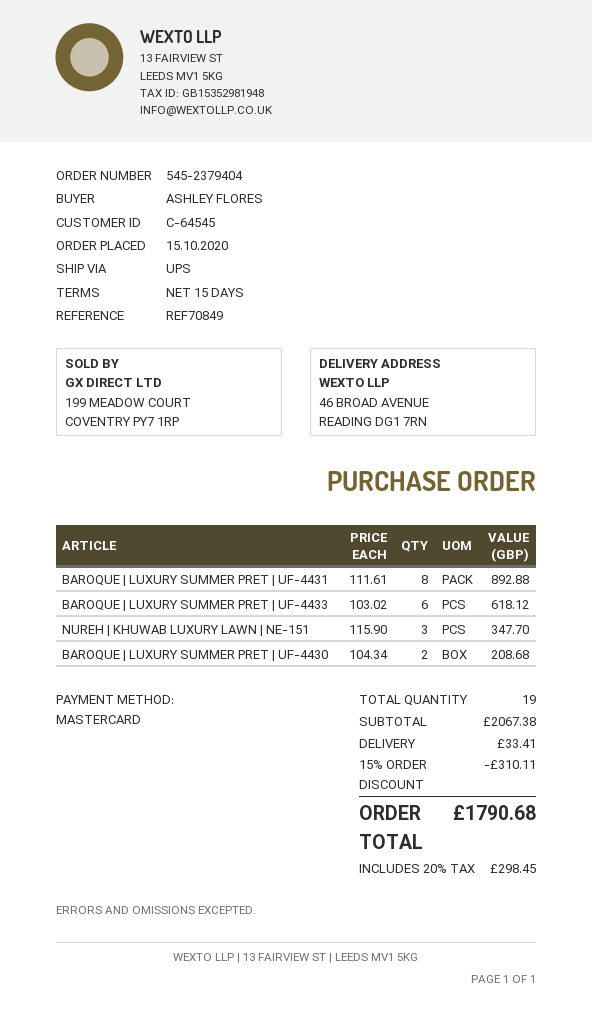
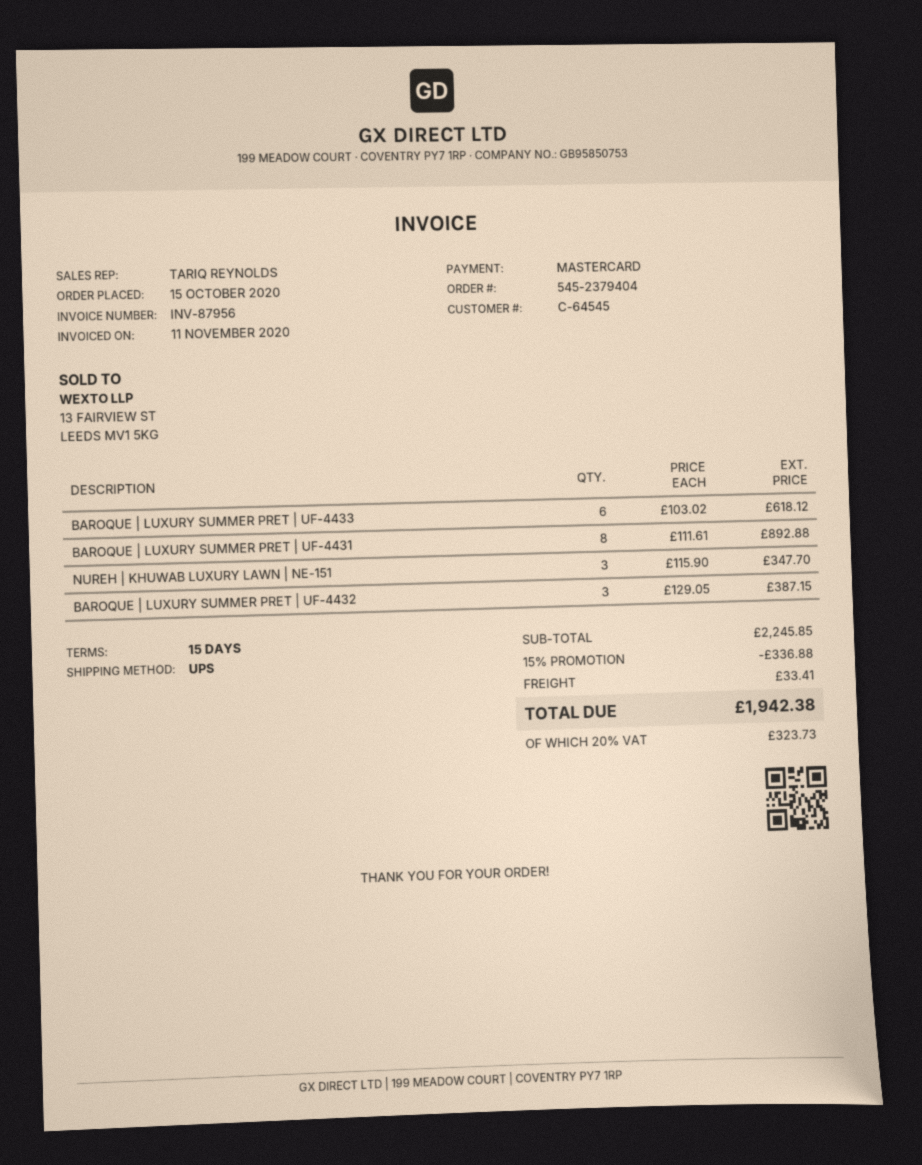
BAROQUE | LUXURY SUMMER PRET | UF-4430: 2 x 104.34 = 208.68 -> none
BAROQUE | LUXURY SUMMER PRET | UF-4432: none -> 3 x 129.05 = 387.15
subtotal: 2067.38 -> 2245.85
discount: 15% = 310.11 -> 15% = 336.88
tax: 20% = 298.45 -> 20% = 323.73
total: 1790.68 -> 1942.38

